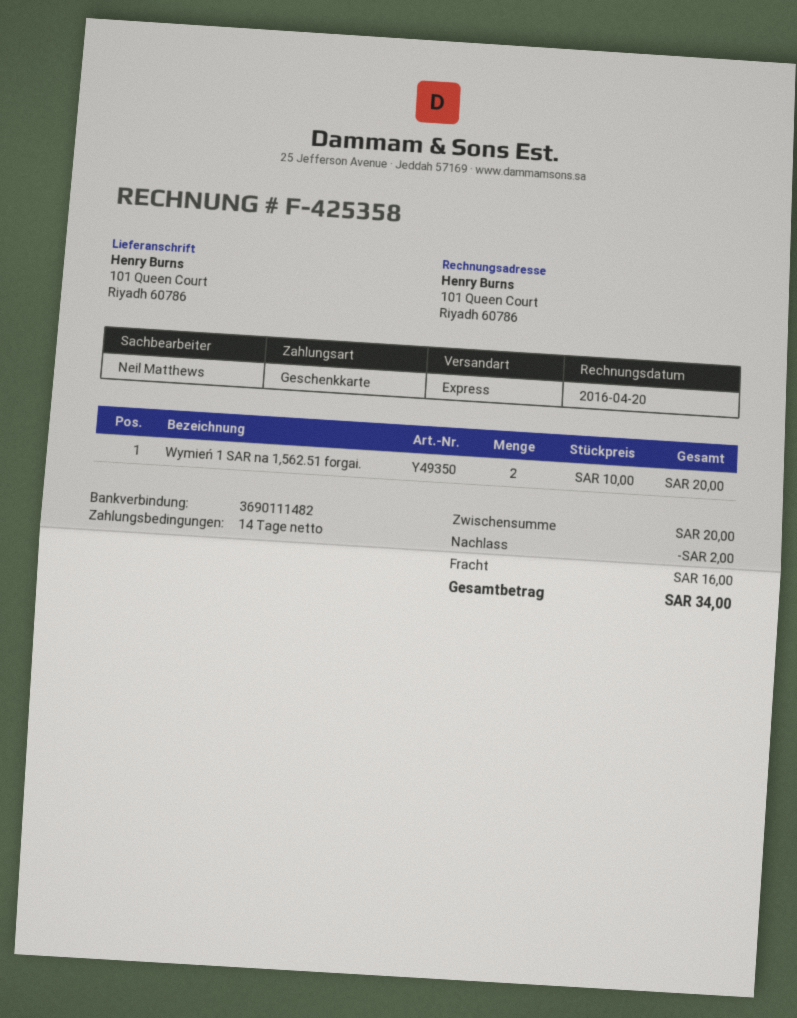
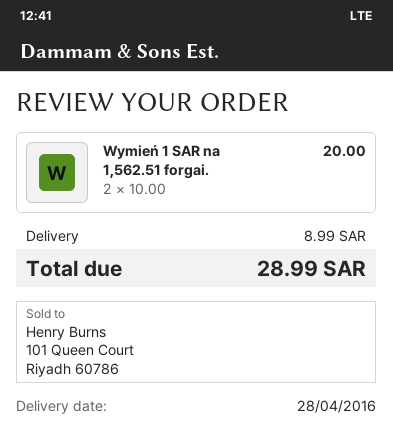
discount: 2.00 -> none
shipping: 16.00 -> 8.99
total: 34.00 -> 28.99

